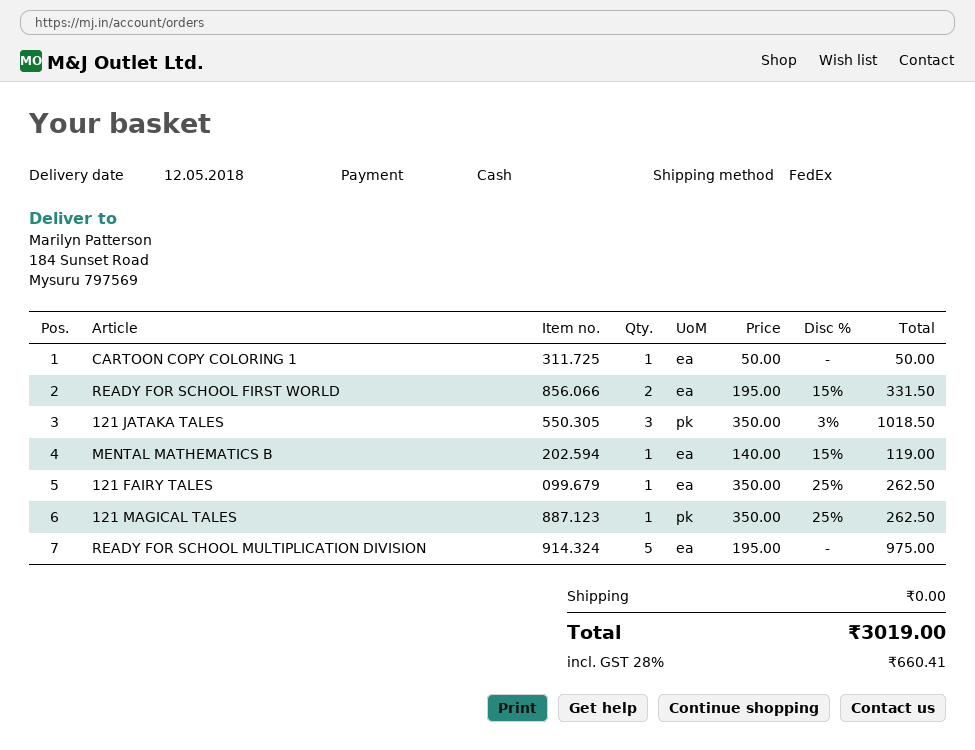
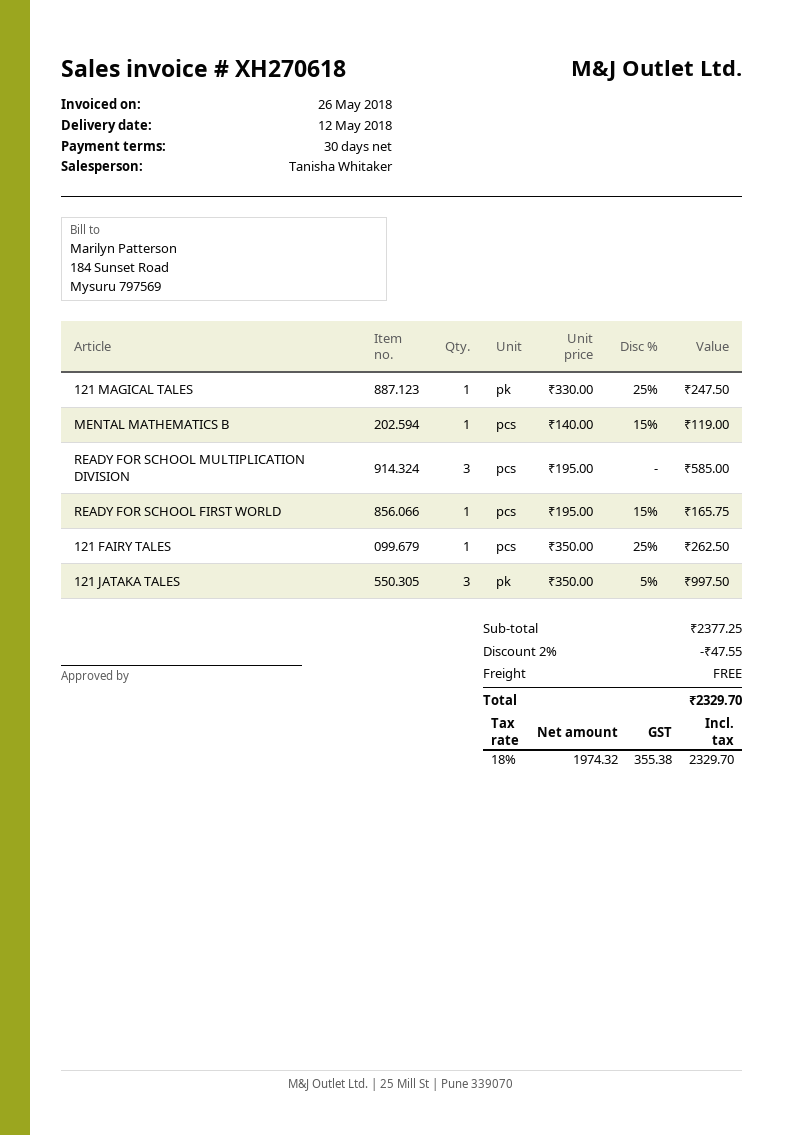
CARTOON COPY COLORING 1: 1 x 50.00 = 50.00 -> none
READY FOR SCHOOL FIRST WORLD: 2 x 195.00 - 15% = 331.50 -> 1 x 195.00 - 15% = 165.75
121 JATAKA TALES: 3 x 350.00 - 3% = 1018.50 -> 3 x 350.00 - 5% = 997.50
121 MAGICAL TALES: 1 x 350.00 - 25% = 262.50 -> 1 x 330.00 - 25% = 247.50
READY FOR SCHOOL MULTIPLICATION DIVISION: 5 x 195.00 = 975.00 -> 3 x 195.00 = 585.00
discount: none -> 2% = 47.55
tax: 28% = 660.41 -> 18% = 355.38
total: 3019.00 -> 2329.70

